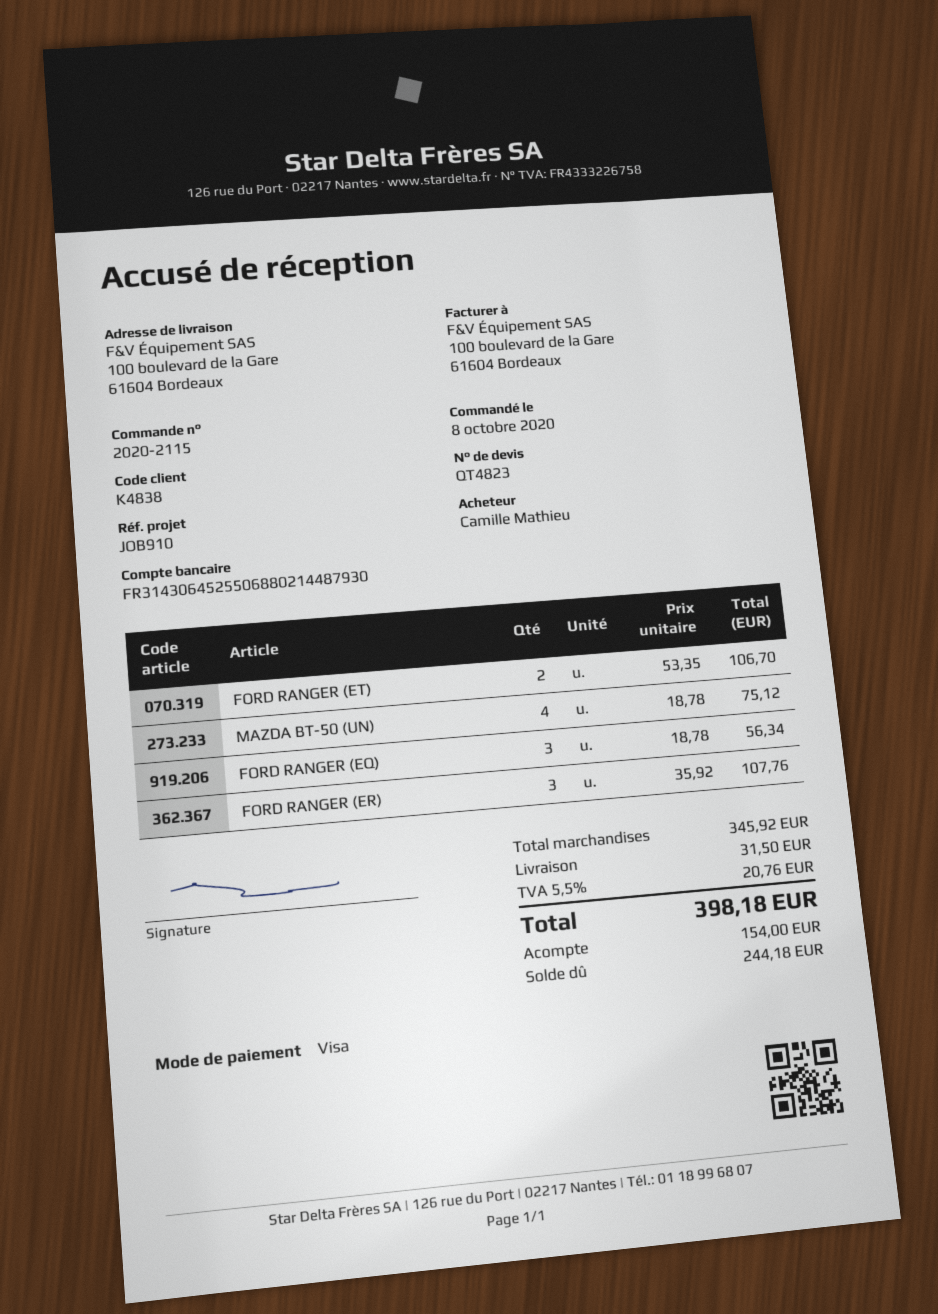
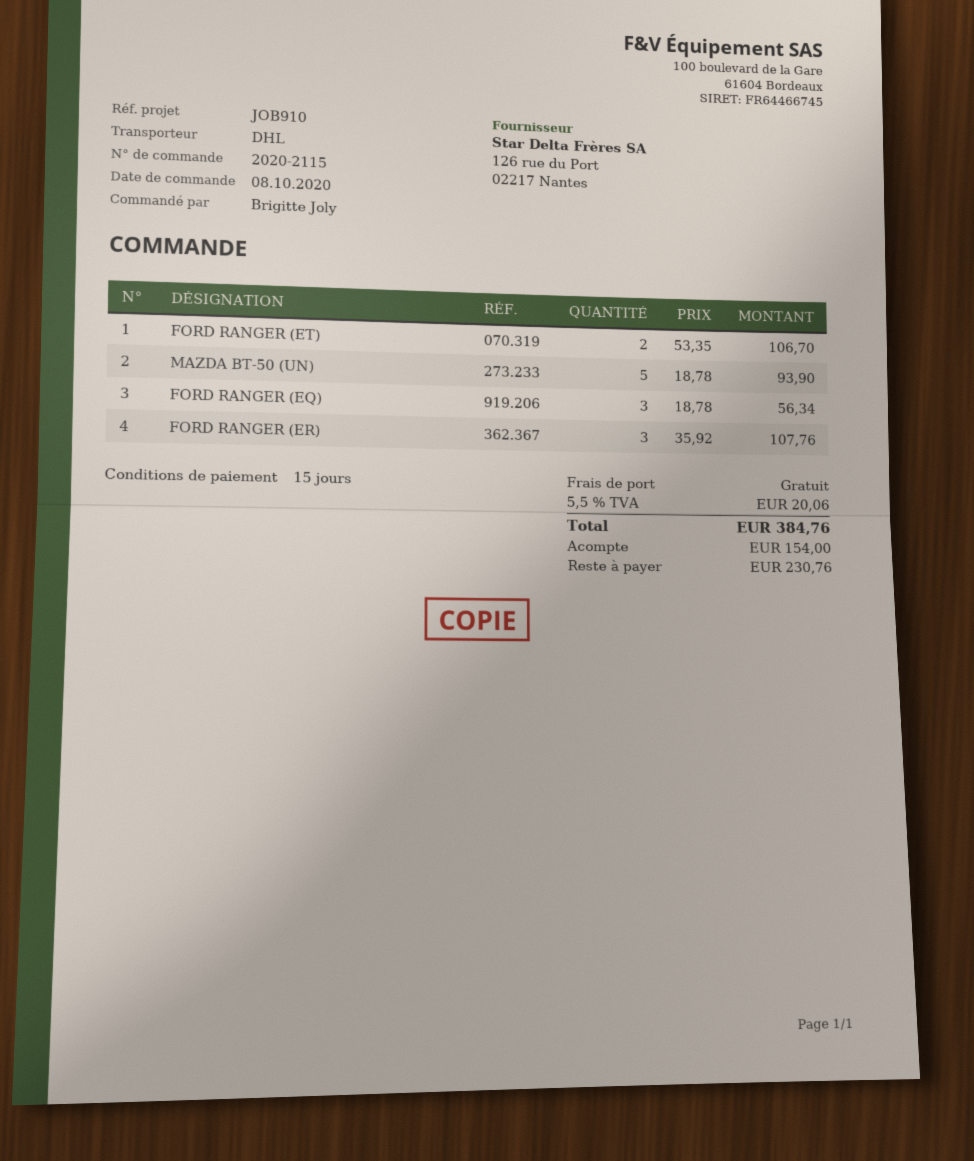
ordered by: Camille Mathieu -> Brigitte Joly
MAZDA BT-50 (UN): 4 x 18.78 = 75.12 -> 5 x 18.78 = 93.90
shipping: 31.50 -> 0.00
tax: 5.5% = 20.76 -> 5.5% = 20.06
total: 398.18 -> 384.76
balance: 244.18 -> 230.76

